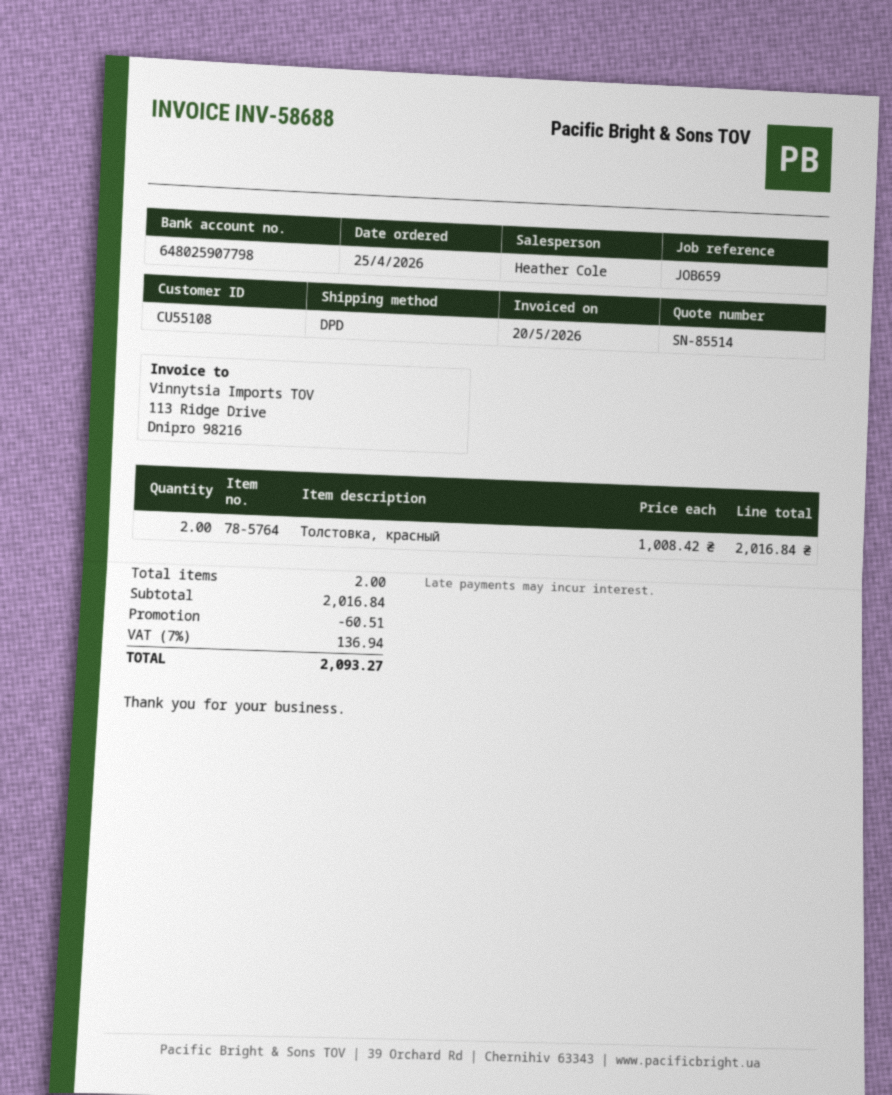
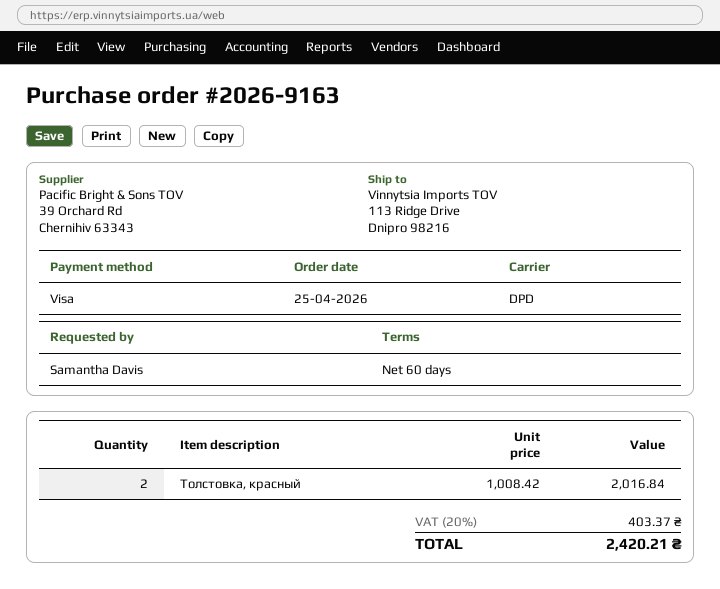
discount: 60.51 -> none
tax: 7% = 136.94 -> 20% = 403.37
total: 2093.27 -> 2420.21

